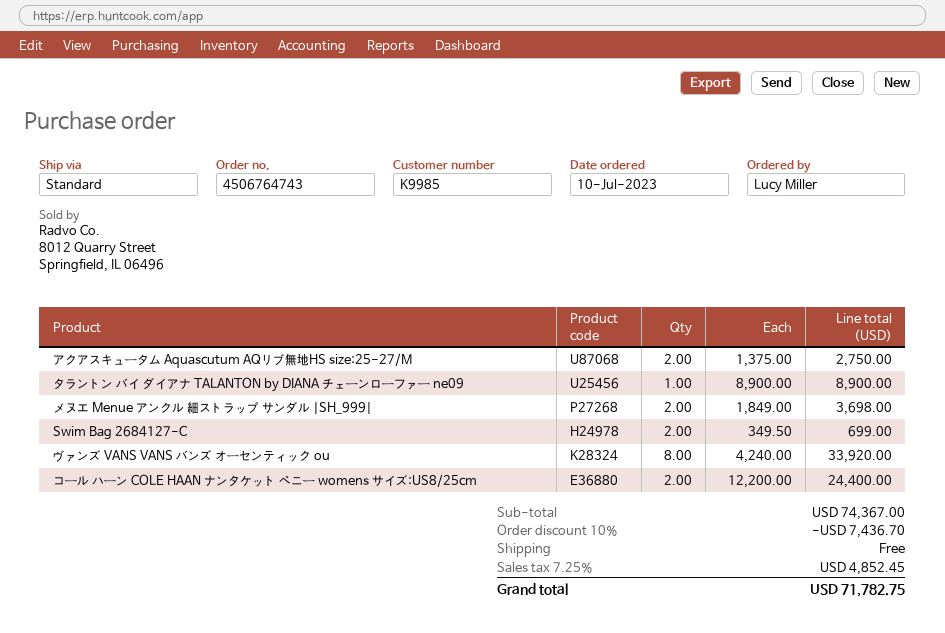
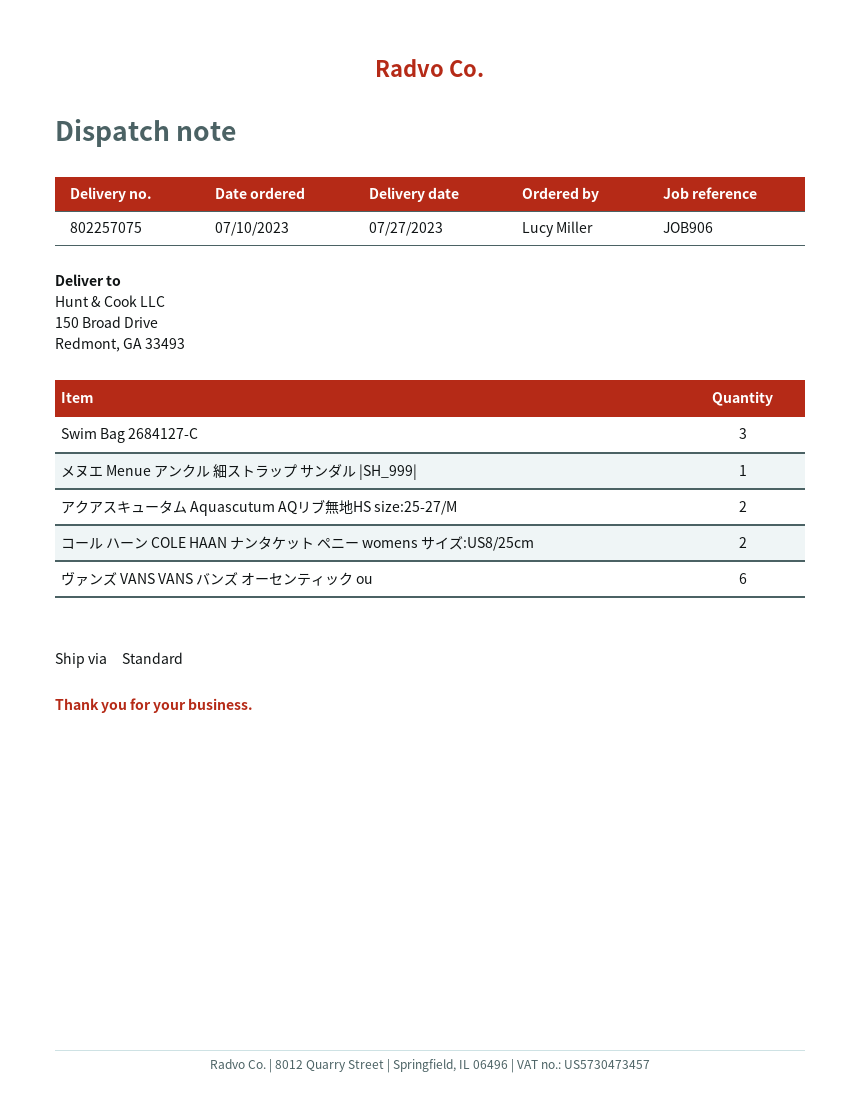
タラントン バイ ダイアナ TALANTON by DIANA チェーンローファー ne09: 1 -> none
メヌエ Menue アンクル 細ストラップ サンダル |SH_999|: 2 -> 1
Swim Bag 2684127-C: 2 -> 3
ヴァンズ VANS VANS バンズ オーセンティック ou: 8 -> 6

